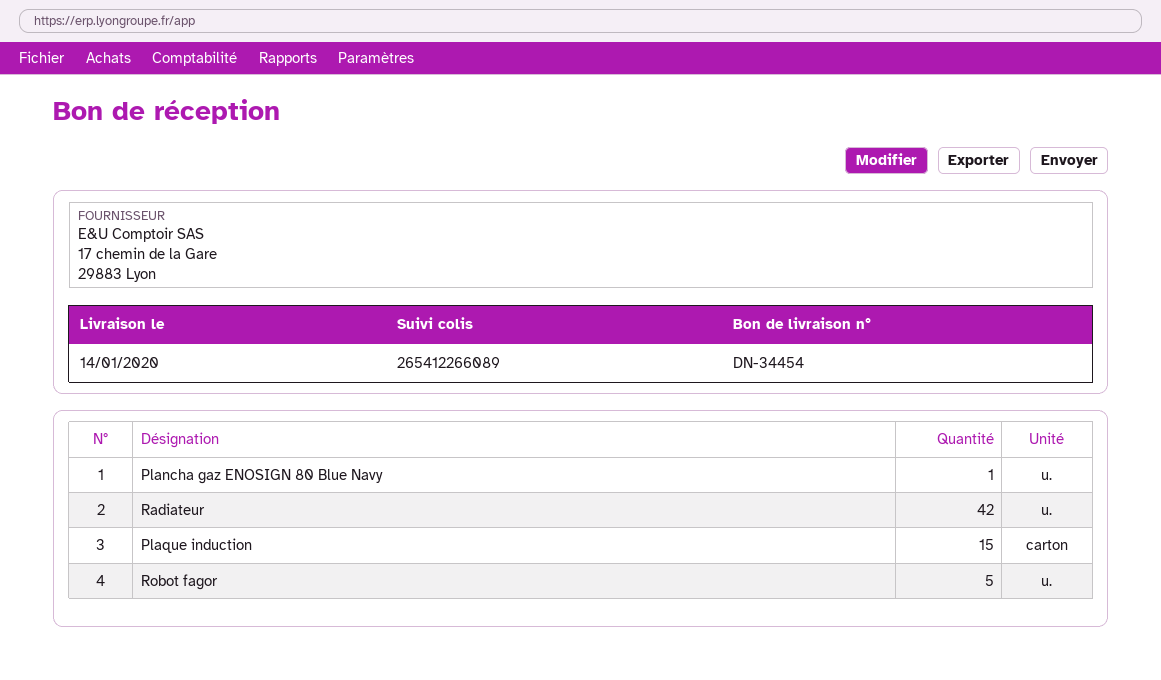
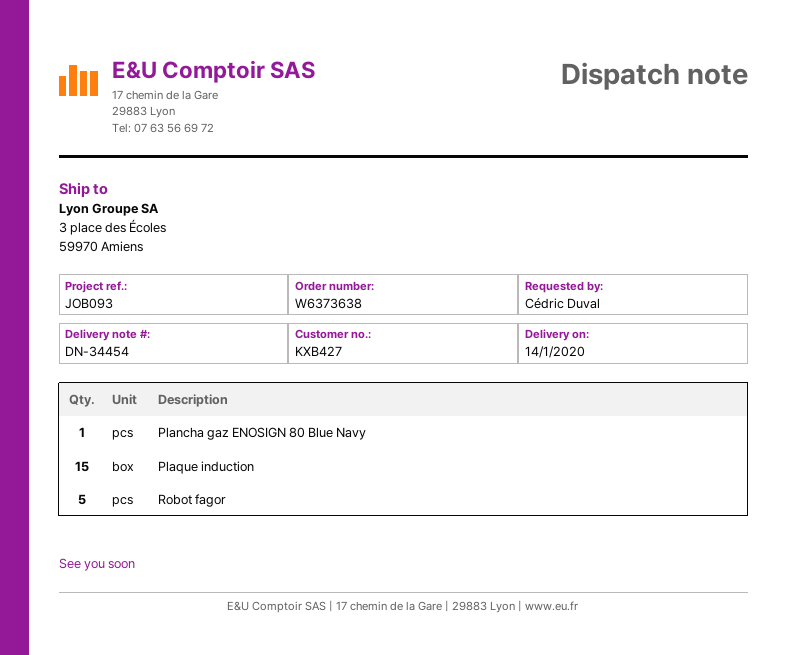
Radiateur: 42 -> none

